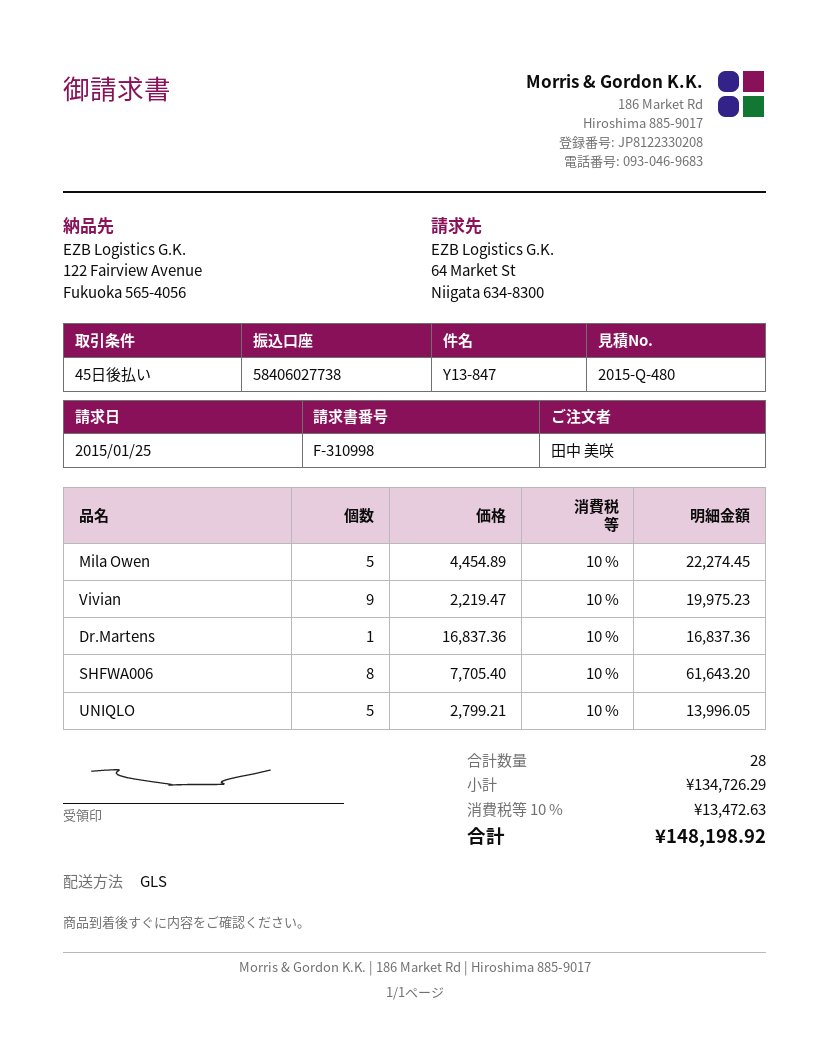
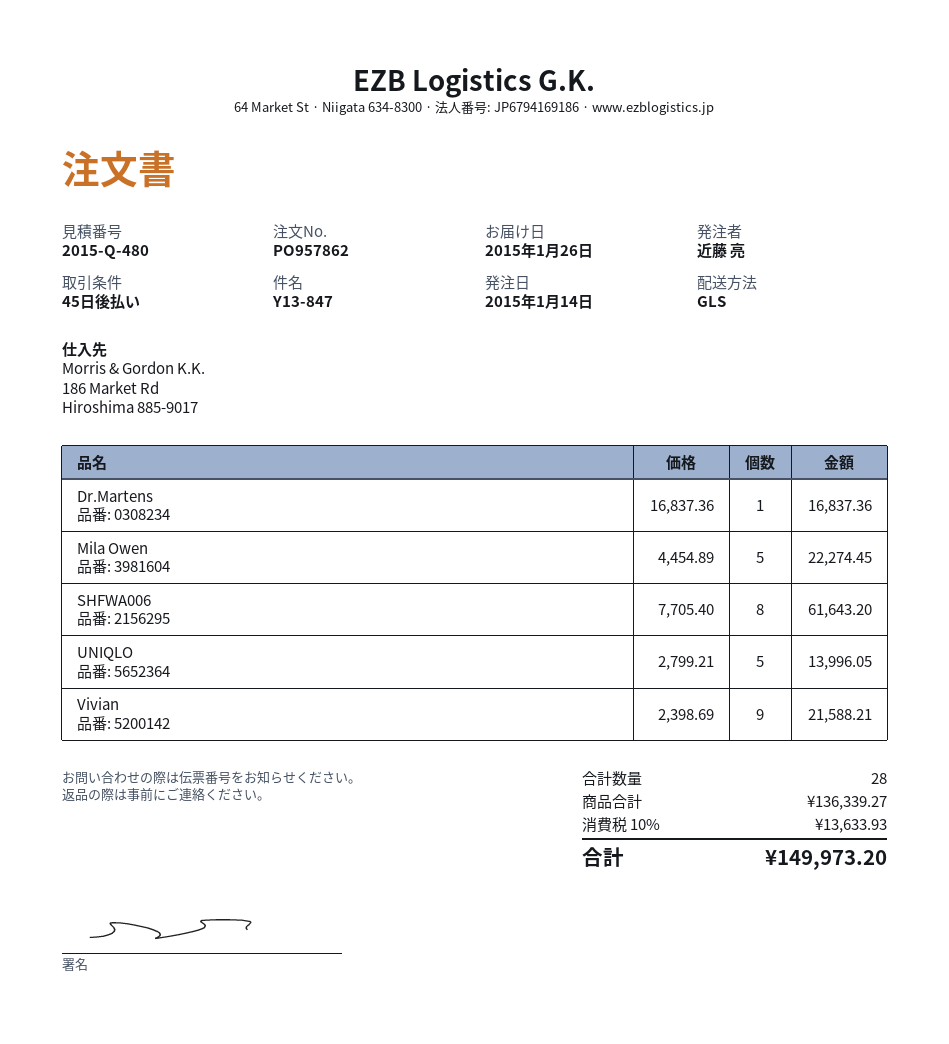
ordered by: 田中 美咲 -> 近藤 亮
Vivian: 9 x 2219.47 = 19975.23 -> 9 x 2398.69 = 21588.21
subtotal: 134726.29 -> 136339.27
tax: 10% = 13472.63 -> 10% = 13633.93
total: 148198.92 -> 149973.20

